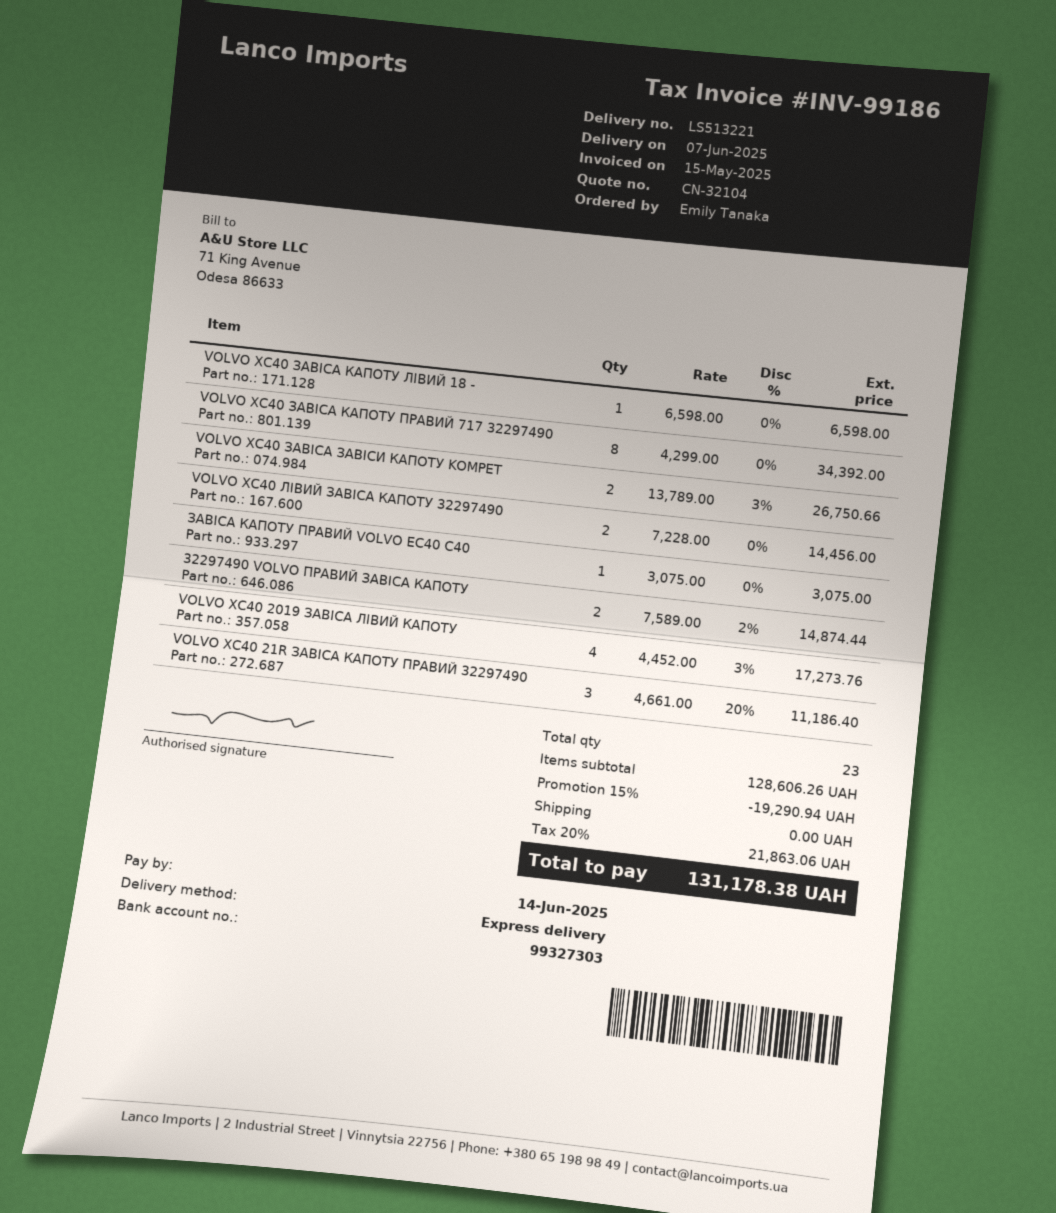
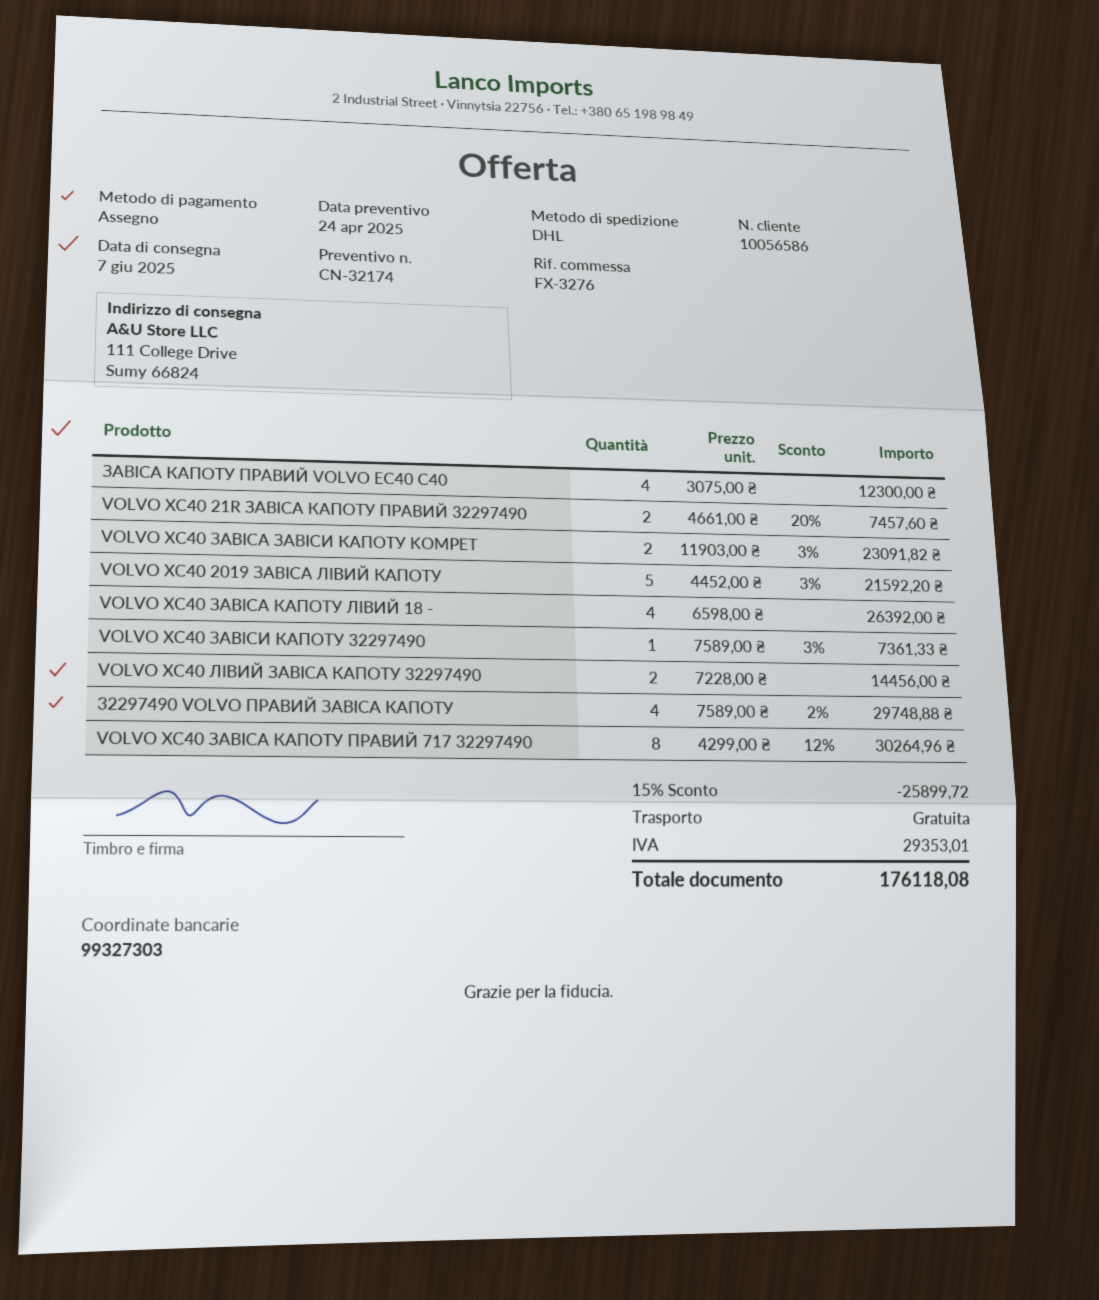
quote number: CN-32104 -> CN-32174
shipping method: express -> DHL
VOLVO XC40 ЗАВІСА КАПОТУ ЛІВИЙ 18 -: 1 x 6598.00 = 6598.00 -> 4 x 6598.00 = 26392.00
VOLVO XC40 ЗАВІСА КАПОТУ ПРАВИЙ 717 32297490: 8 x 4299.00 = 34392.00 -> 8 x 4299.00 - 12% = 30264.96
VOLVO XC40 ЗАВІСА ЗАВІСИ КАПОТУ KOMPET: 2 x 13789.00 - 3% = 26750.66 -> 2 x 11903.00 - 3% = 23091.82
ЗАВІСА КАПОТУ ПРАВИЙ VOLVO EC40 C40: 1 x 3075.00 = 3075.00 -> 4 x 3075.00 = 12300.00
32297490 VOLVO ПРАВИЙ ЗАВІСА КАПОТУ: 2 x 7589.00 - 2% = 14874.44 -> 4 x 7589.00 - 2% = 29748.88
VOLVO XC40 2019 ЗАВІСА ЛІВИЙ КАПОТУ: 4 x 4452.00 - 3% = 17273.76 -> 5 x 4452.00 - 3% = 21592.20
VOLVO XC40 21R ЗАВІСА КАПОТУ ПРАВИЙ 32297490: 3 x 4661.00 - 20% = 11186.40 -> 2 x 4661.00 - 20% = 7457.60
VOLVO XC40 ЗАВІСИ КАПОТУ 32297490: none -> 1 x 7589.00 - 3% = 7361.33
discount: 15% = 19290.94 -> 15% = 25899.72
tax: 21863.06 -> 29353.01
total: 131178.38 -> 176118.08

